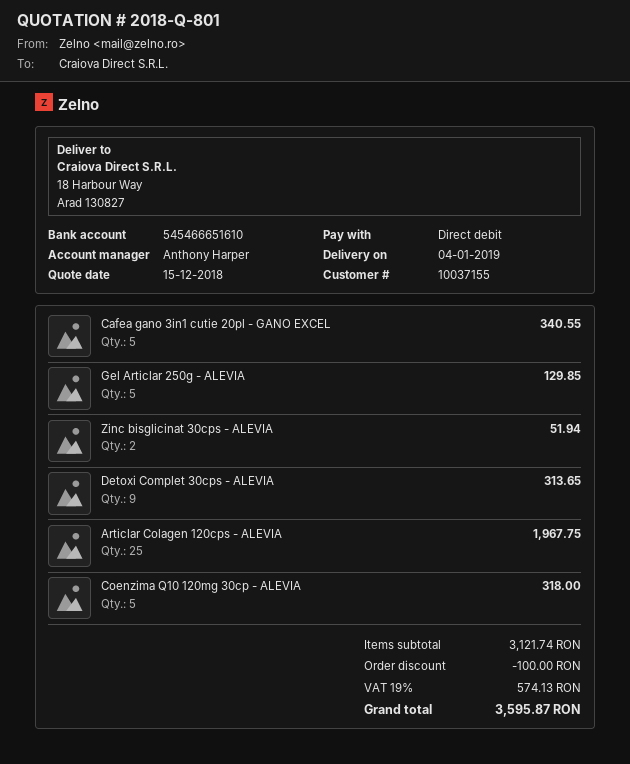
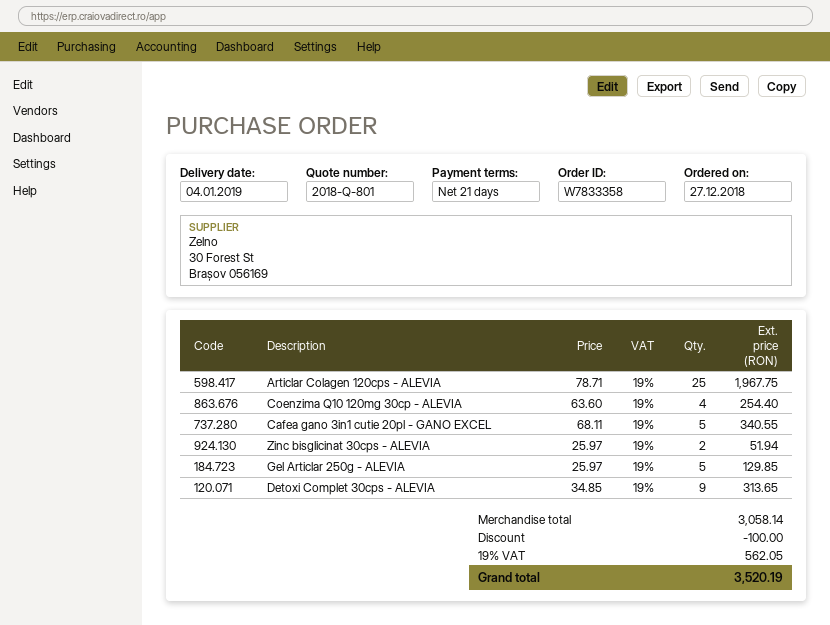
Coenzima Q10 120mg 30cp - ALEVIA: 5 for 318.00 -> 4 for 254.40
subtotal: 3121.74 -> 3058.14
tax: 19% = 574.13 -> 19% = 562.05
total: 3595.87 -> 3520.19

